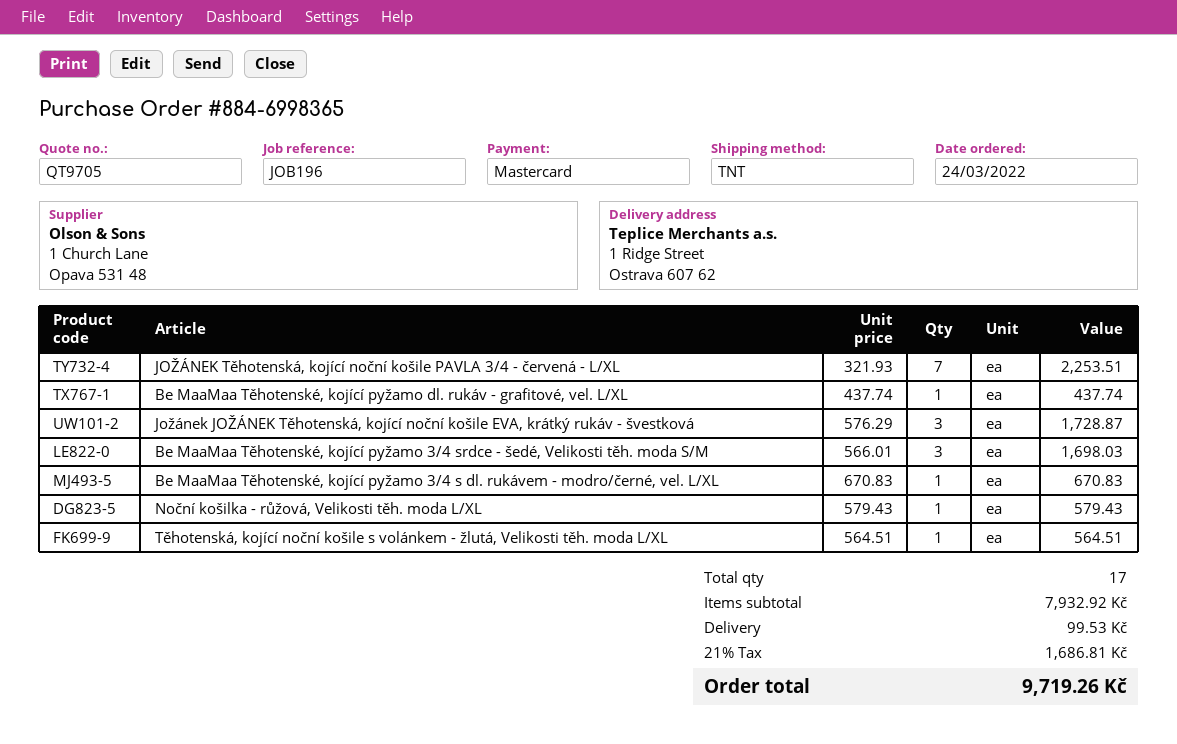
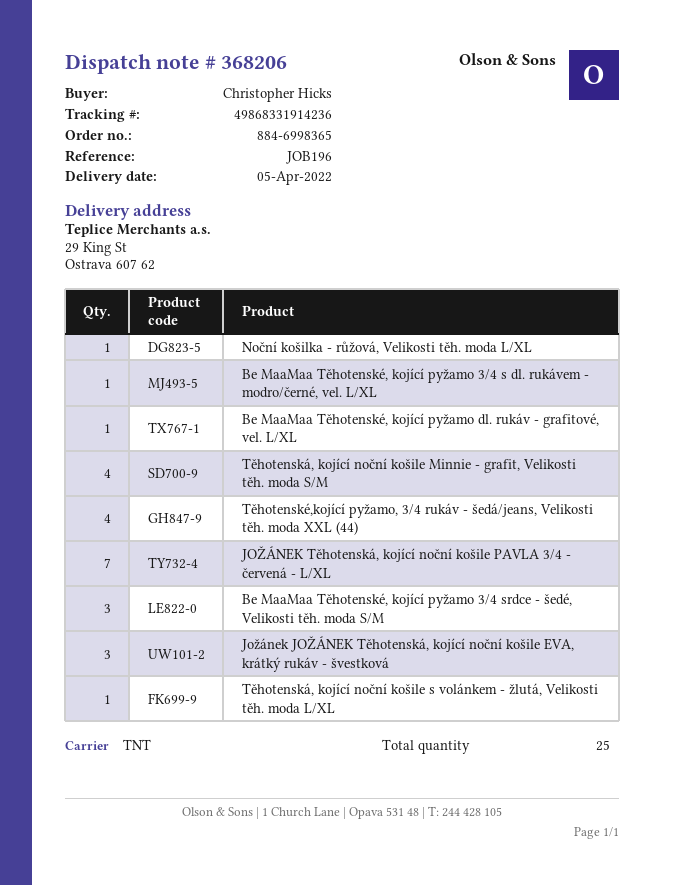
ship to: 1 Ridge Street, Ostrava 607 62 -> 29 King St, Ostrava 607 62
Těhotenská, kojící noční košile Minnie - grafit, Velikosti těh. moda S/M: none -> 4
Těhotenské,kojící pyžamo, 3/4 rukáv - šedá/jeans, Velikosti těh. moda XXL (44): none -> 4
total quantity: 17 -> 25

